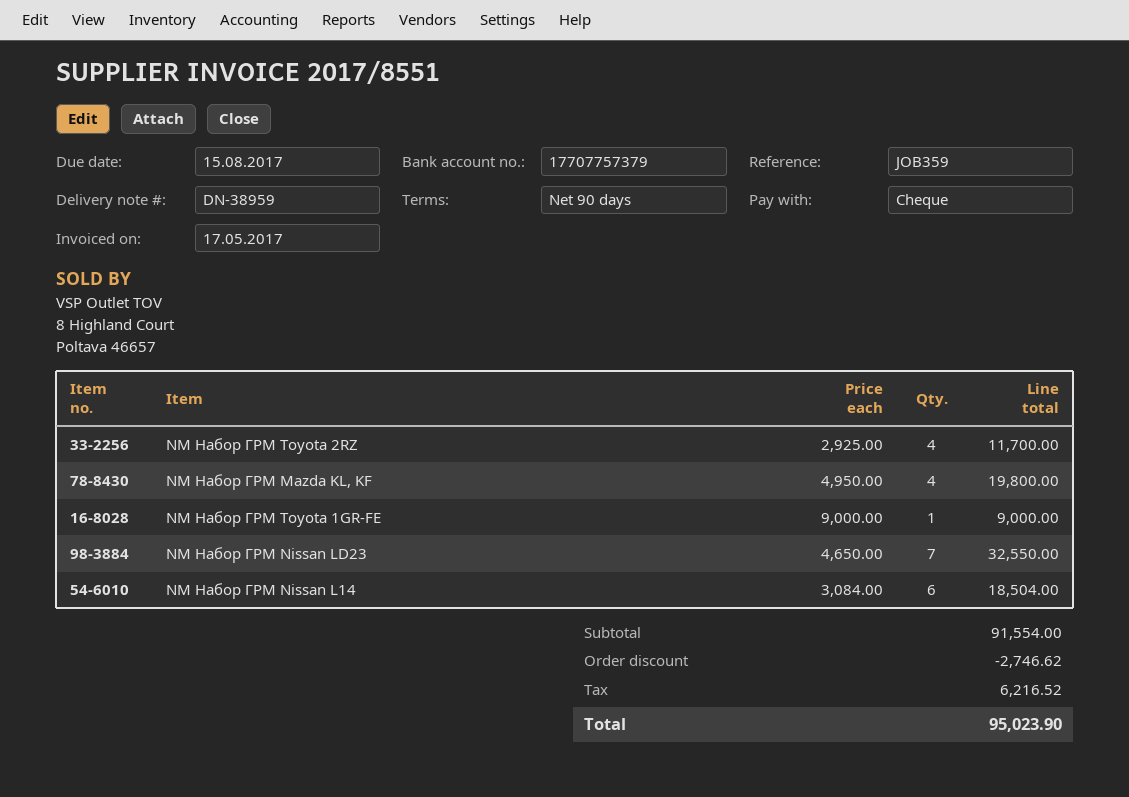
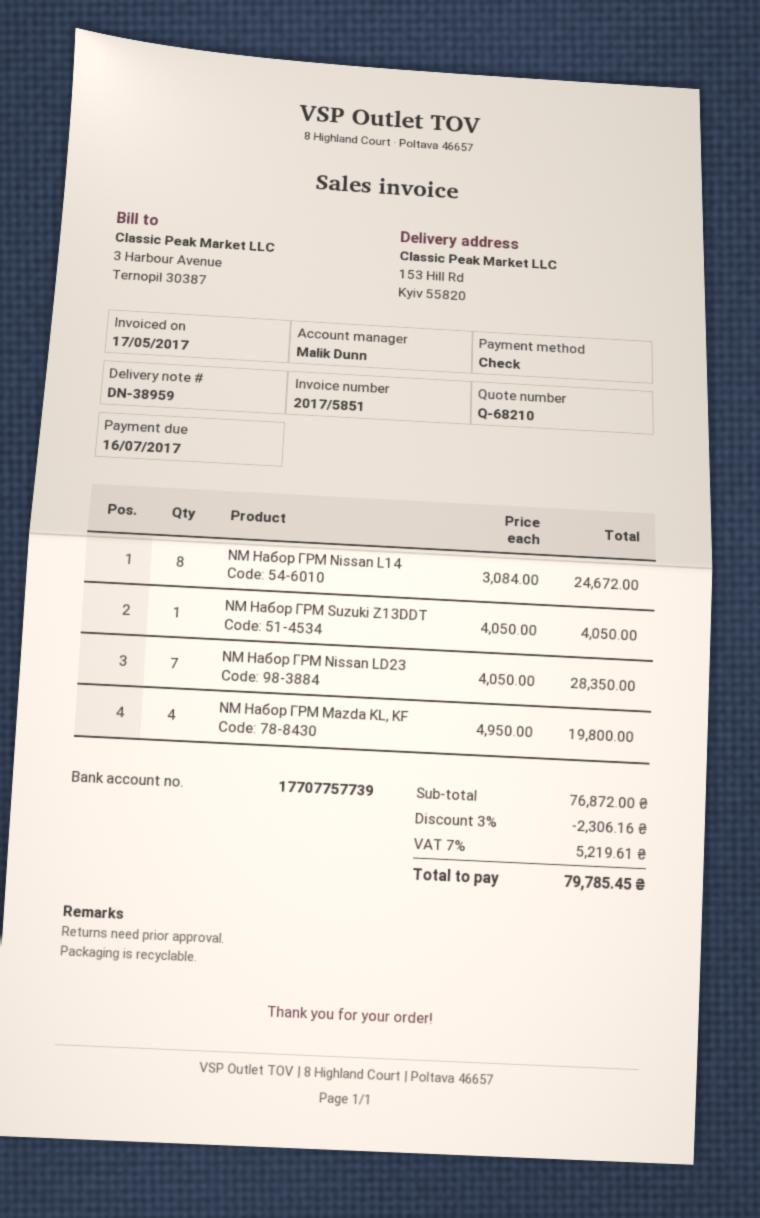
invoice number: 2017/8551 -> 2017/5851
due date: 2017-08-15 -> 2017-07-16
bank account: 17707757379 -> 17707757739
NM Набор ГРМ Toyota 2RZ: 4 x 2925.00 = 11700.00 -> none
NM Набор ГРМ Toyota 1GR-FE: 1 x 9000.00 = 9000.00 -> none
NM Набор ГРМ Nissan LD23: 7 x 4650.00 = 32550.00 -> 7 x 4050.00 = 28350.00
NM Набор ГРМ Nissan L14: 6 x 3084.00 = 18504.00 -> 8 x 3084.00 = 24672.00
NM Набор ГРМ Suzuki Z13DDT: none -> 1 x 4050.00 = 4050.00
subtotal: 91554.00 -> 76872.00
discount: 2746.62 -> 2306.16
tax: 6216.52 -> 5219.61
total: 95023.90 -> 79785.45

